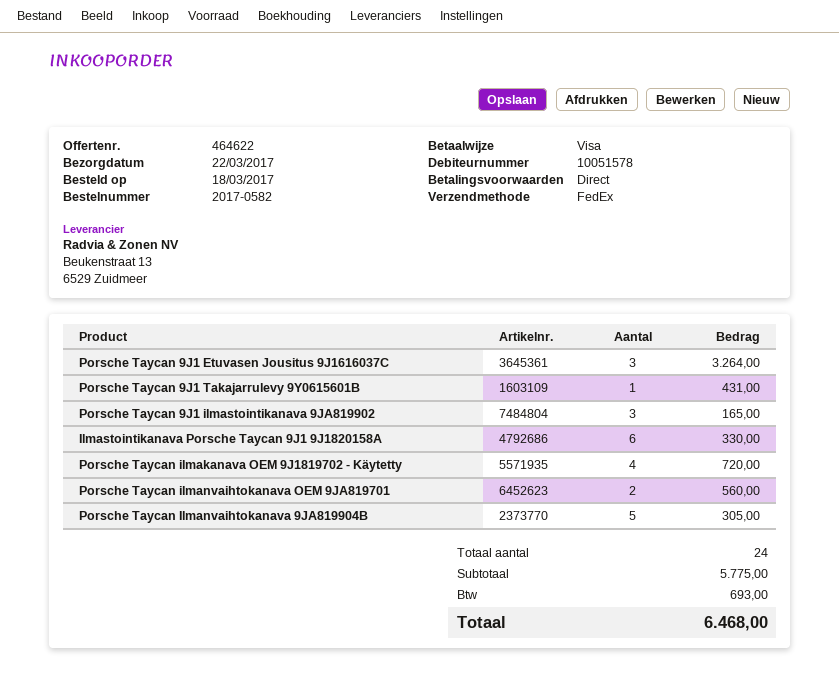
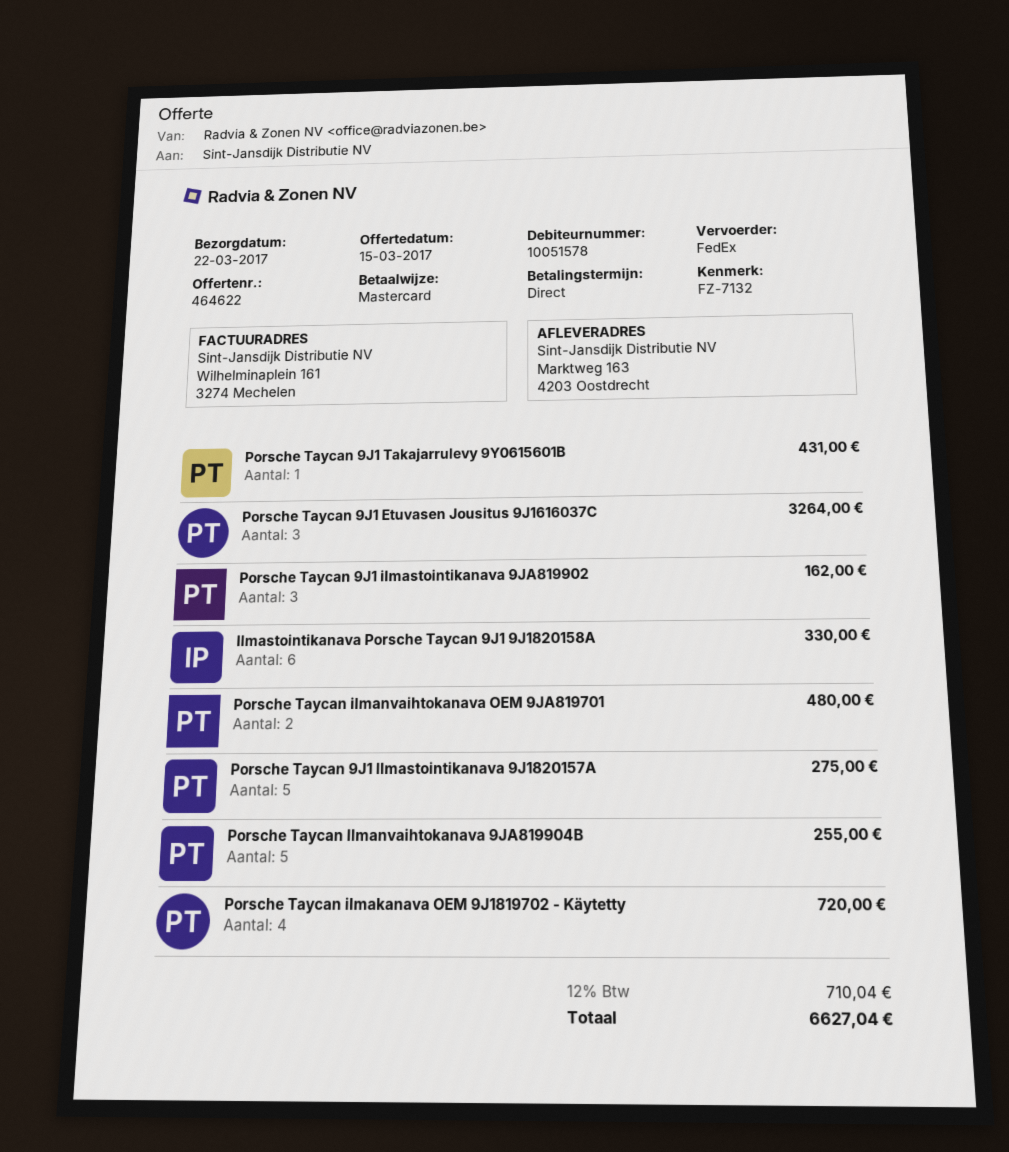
payment method: Visa -> Mastercard
Porsche Taycan 9J1 ilmastointikanava 9JA819902: 3 for 165.00 -> 3 for 162.00
Porsche Taycan ilmanvaihtokanava OEM 9JA819701: 2 for 560.00 -> 2 for 480.00
Porsche Taycan Ilmanvaihtokanava 9JA819904B: 5 for 305.00 -> 5 for 255.00
Porsche Taycan 9J1 Ilmastointikanava 9J1820157A: none -> 5 for 275.00
tax: 693.00 -> 710.04
total: 6468.00 -> 6627.04

